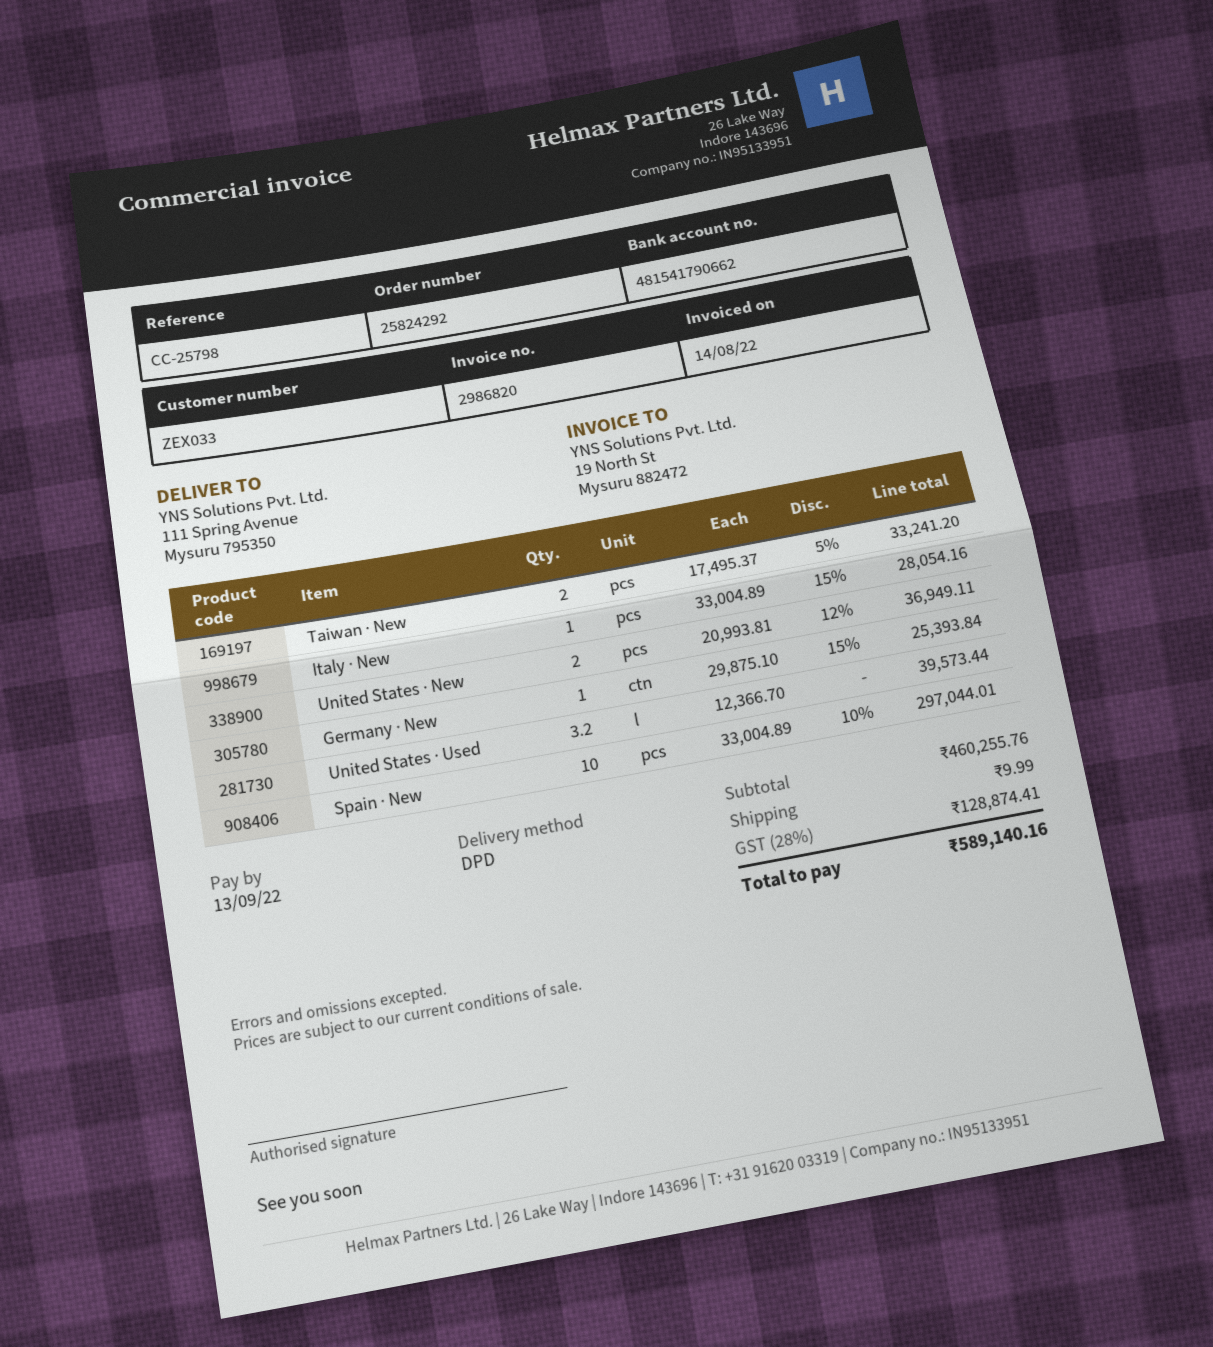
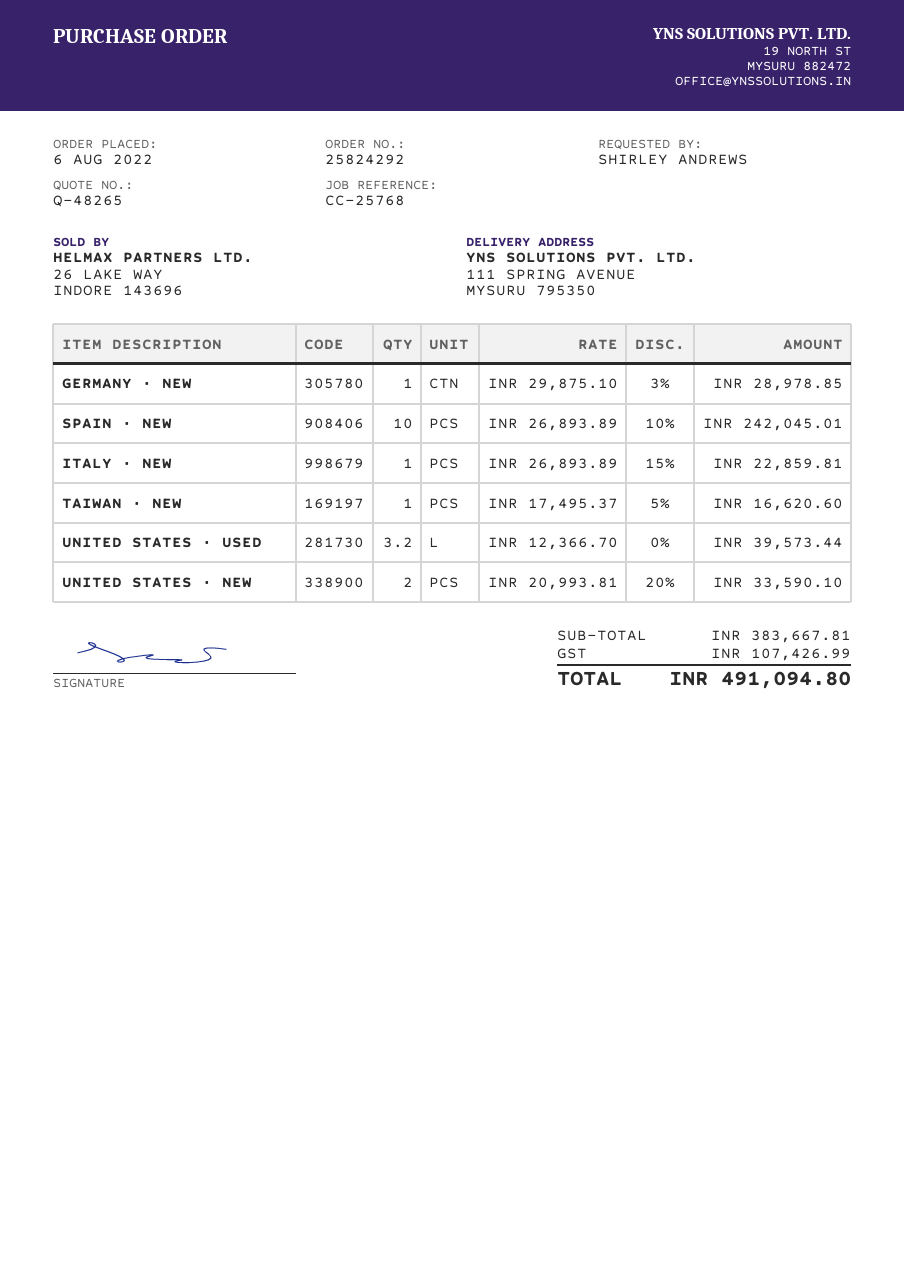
reference: CC-25798 -> CC-25768
Taiwan · New: 2 x 17495.37 - 5% = 33241.20 -> 1 x 17495.37 - 5% = 16620.60
Italy · New: 1 x 33004.89 - 15% = 28054.16 -> 1 x 26893.89 - 15% = 22859.81
United States · New: 2 x 20993.81 - 12% = 36949.11 -> 2 x 20993.81 - 20% = 33590.10
Germany · New: 1 x 29875.10 - 15% = 25393.84 -> 1 x 29875.10 - 3% = 28978.85
Spain · New: 10 x 33004.89 - 10% = 297044.01 -> 10 x 26893.89 - 10% = 242045.01
subtotal: 460255.76 -> 383667.81
shipping: 9.99 -> none
tax: 128874.41 -> 107426.99
total: 589140.16 -> 491094.80

